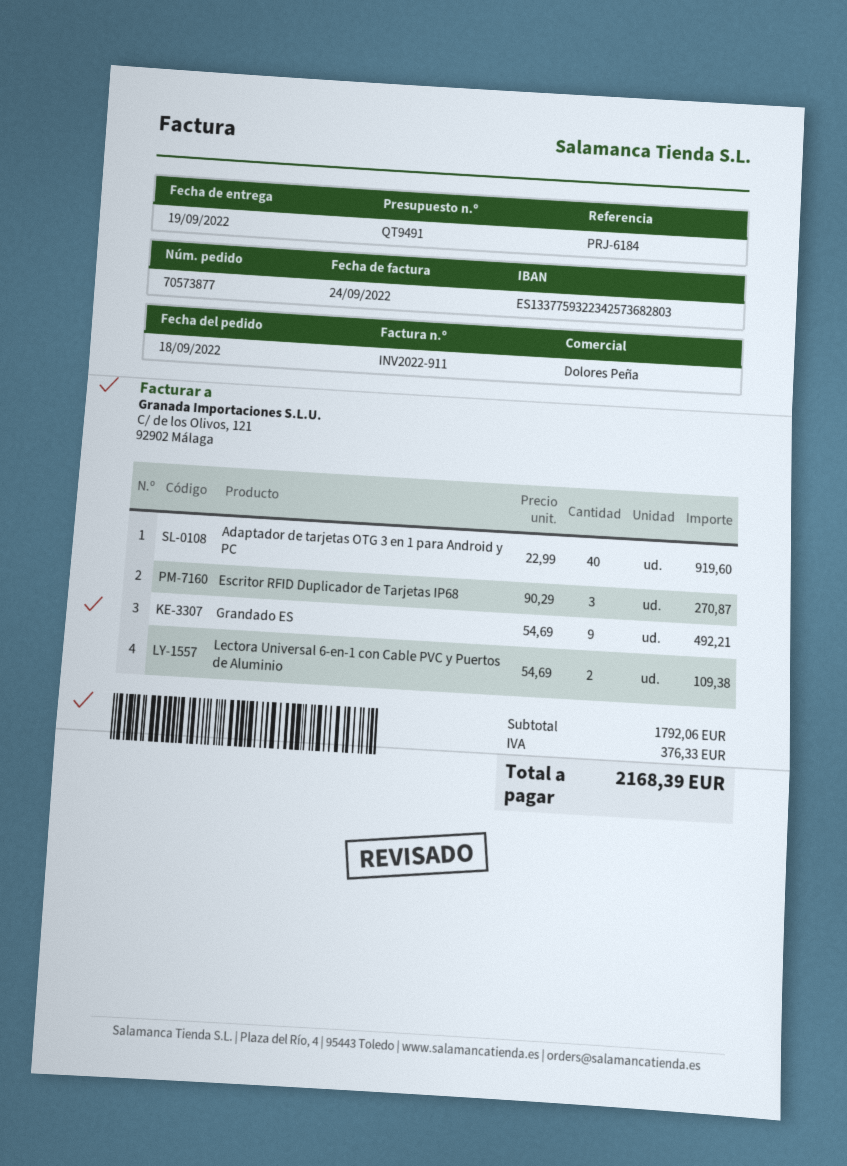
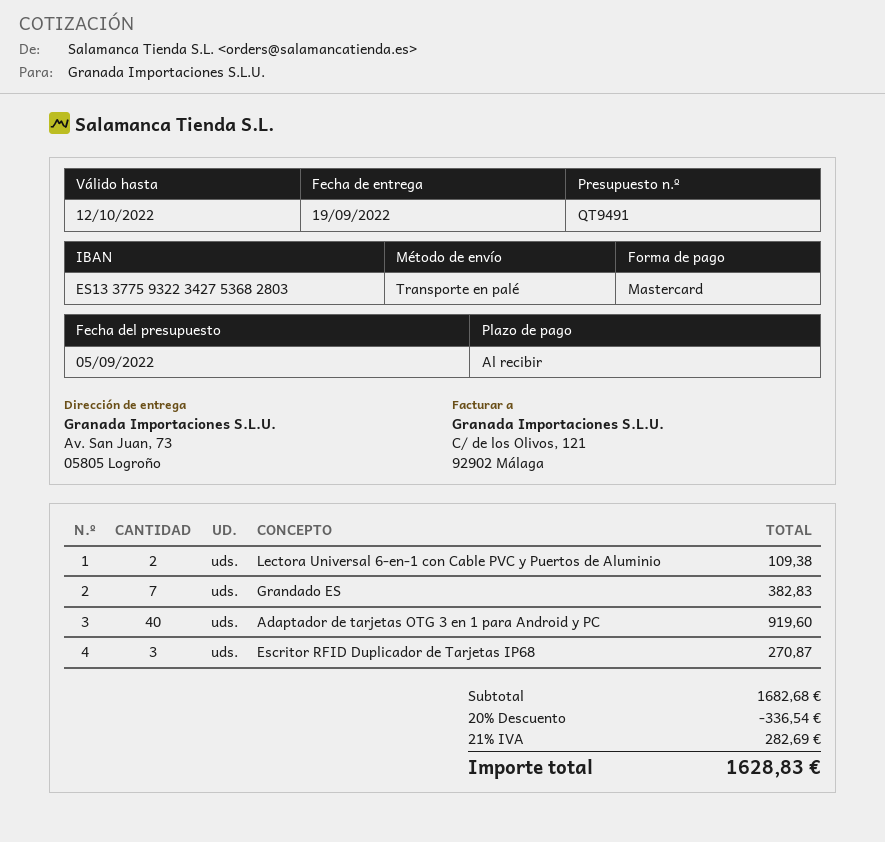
bank account: ES1337759322342573682803 -> ES1337759322342753682803
Grandado ES: 9 for 492.21 -> 7 for 382.83
subtotal: 1792.06 -> 1682.68
discount: none -> 20% = 336.54
tax: 376.33 -> 282.69
total: 2168.39 -> 1628.83

